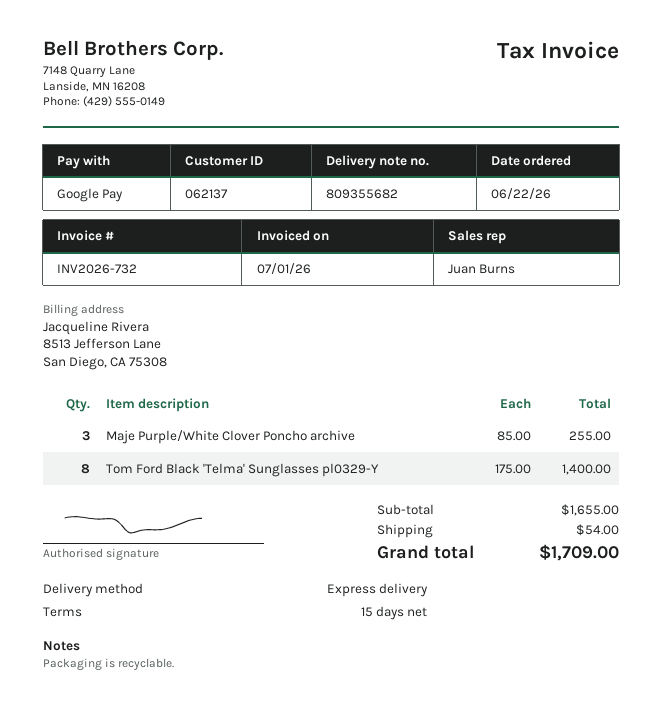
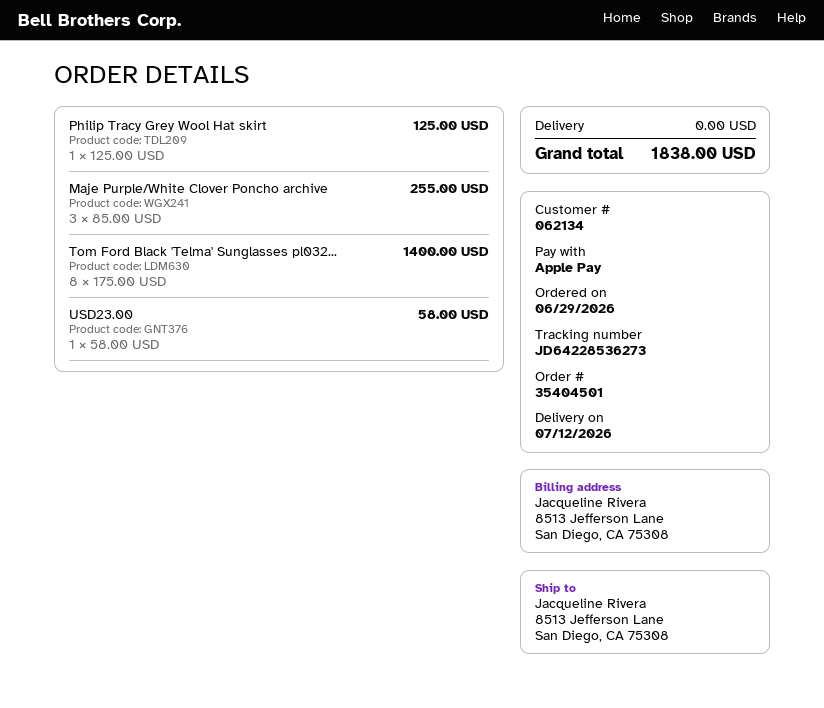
order date: 2026-06-22 -> 2026-06-29
customer number: 062137 -> 062134
payment method: Google Pay -> Apple Pay
Philip Tracy Grey Wool Hat skirt: none -> 1 x 125.00 = 125.00
USD23.00: none -> 1 x 58.00 = 58.00
shipping: 54.00 -> 0.00
total: 1709.00 -> 1838.00

